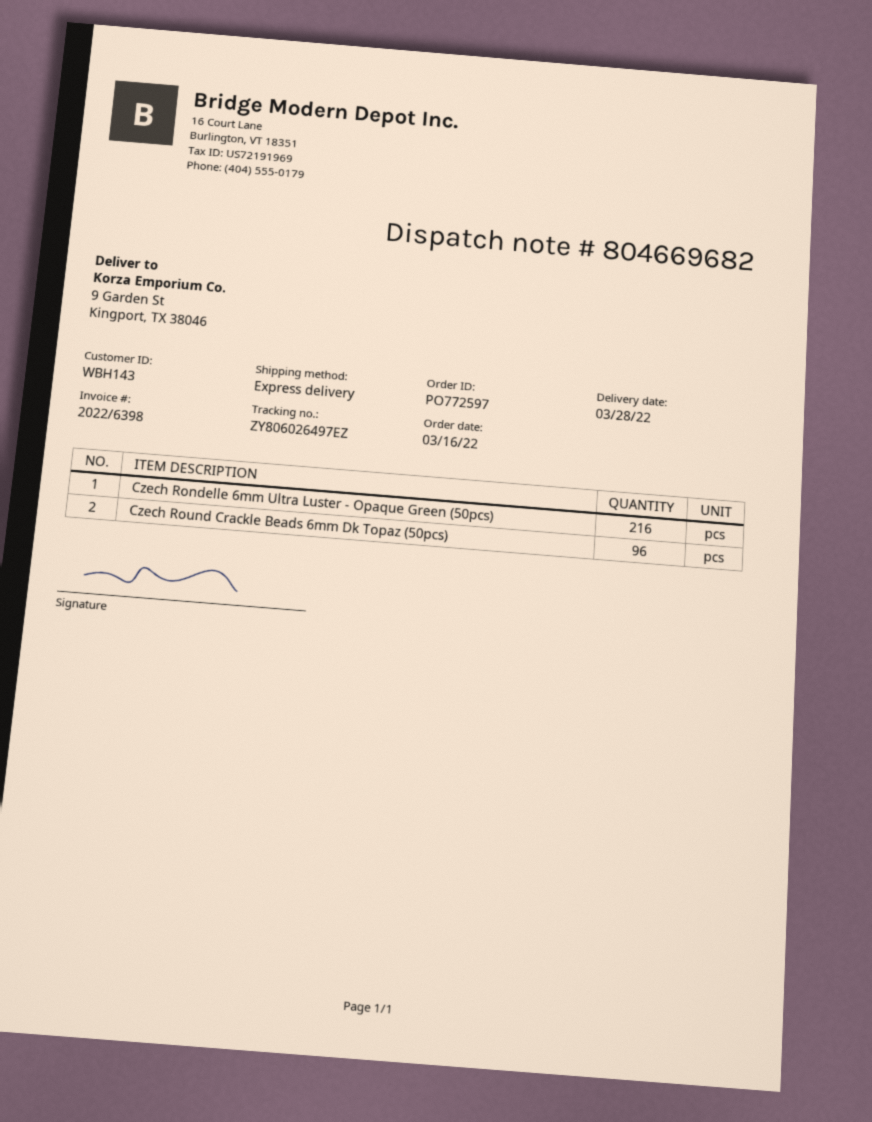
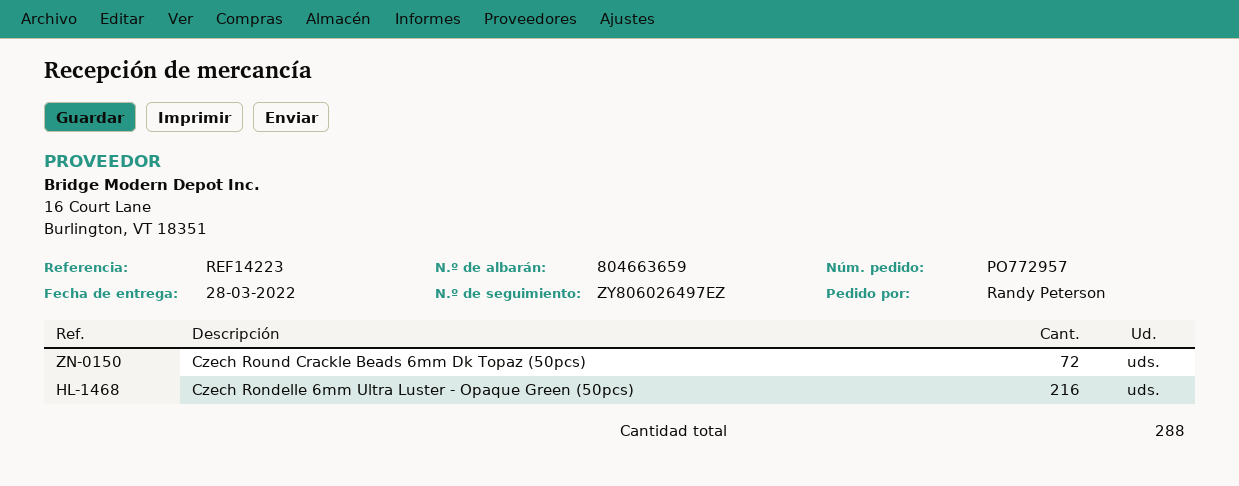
order number: PO772597 -> PO772957
delivery note number: 804669682 -> 804663659
Czech Round Crackle Beads 6mm Dk Topaz (50pcs): 96 -> 72

